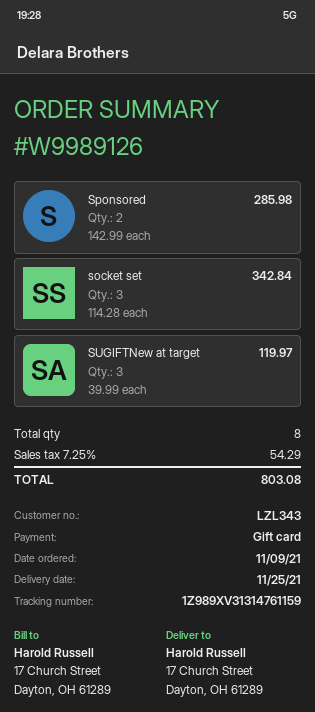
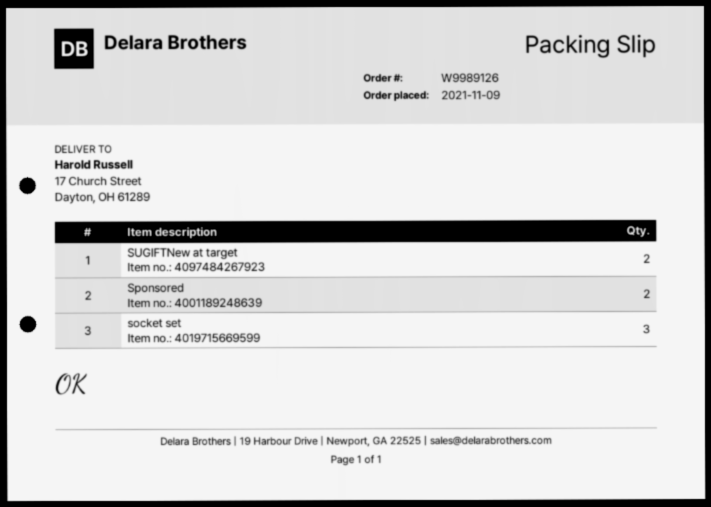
SUGIFTNew at target: 3 -> 2

